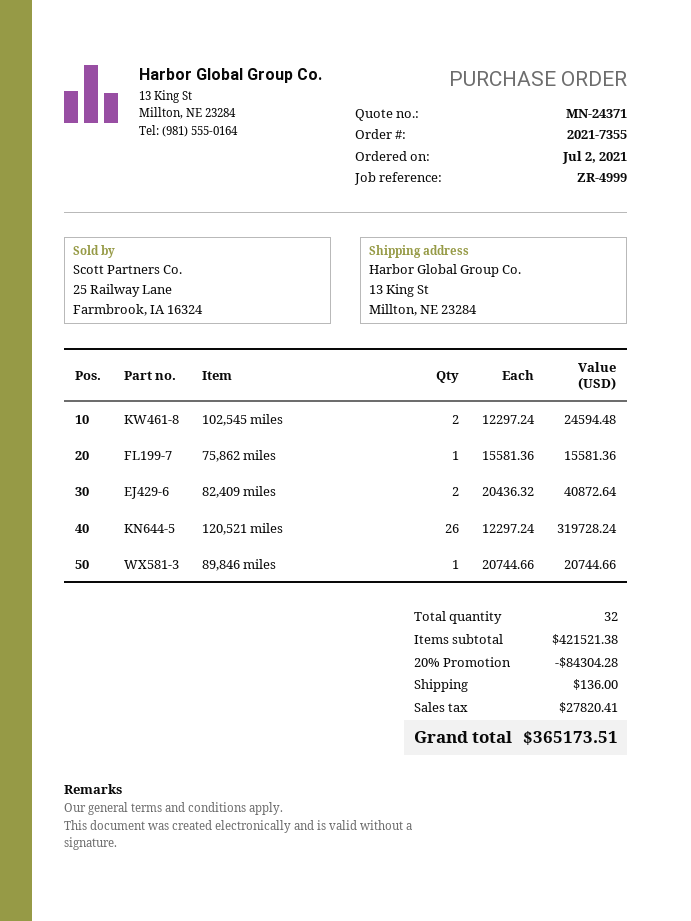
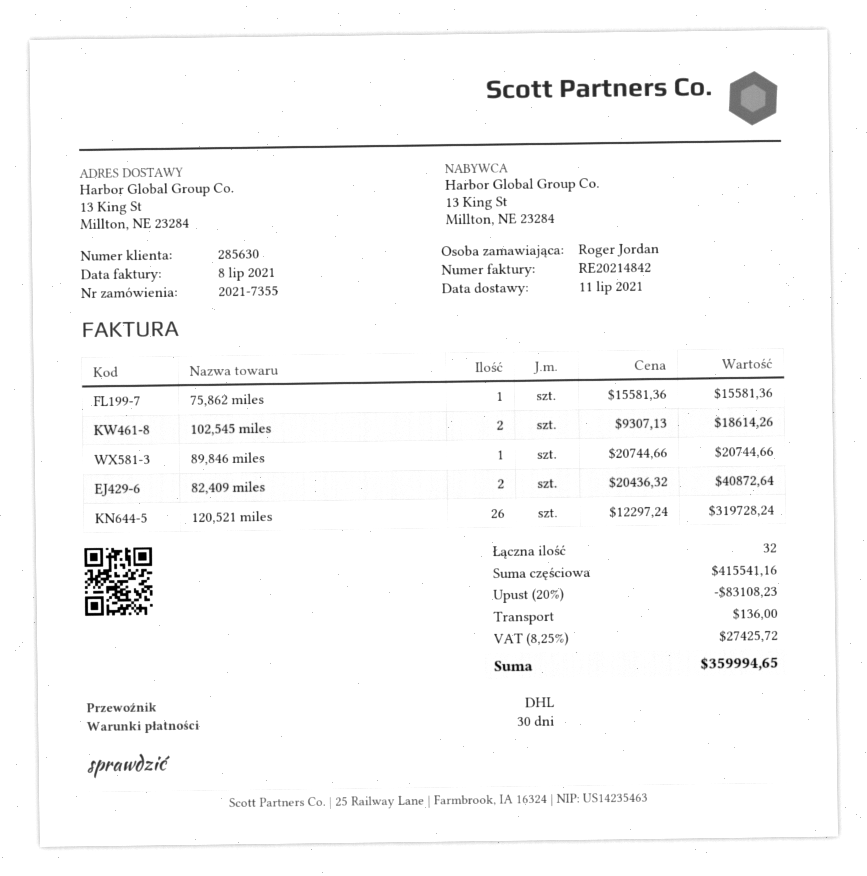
102,545 miles: 2 x 12297.24 = 24594.48 -> 2 x 9307.13 = 18614.26
subtotal: 421521.38 -> 415541.16
discount: 20% = 84304.28 -> 20% = 83108.23
tax: 27820.41 -> 27425.72
total: 365173.51 -> 359994.65

